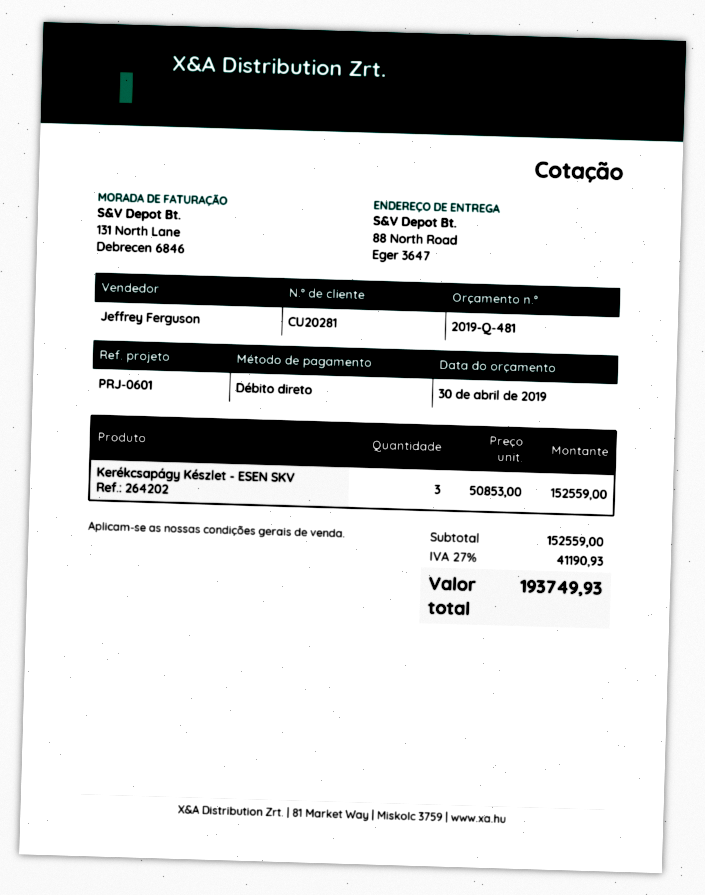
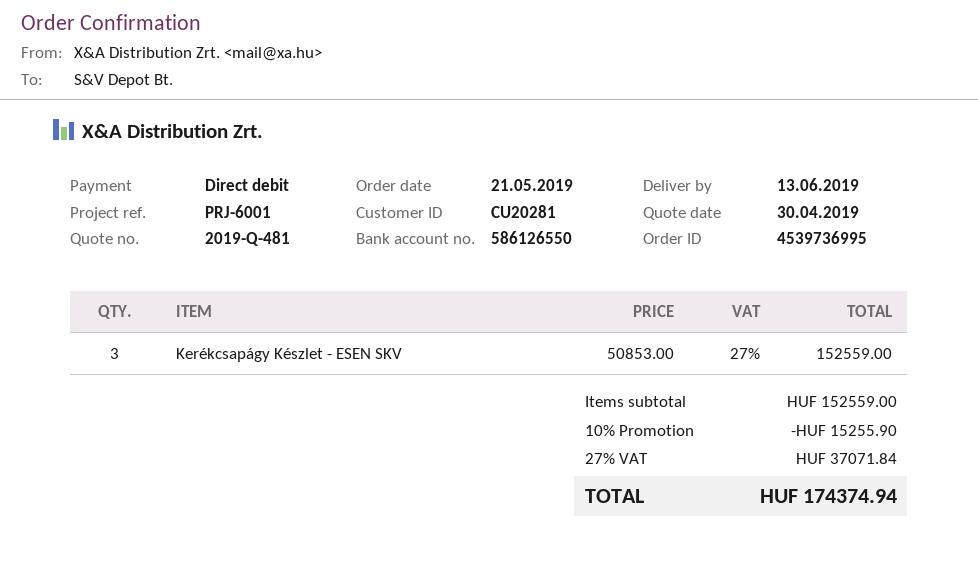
reference: PRJ-0601 -> PRJ-6001
discount: none -> 10% = 15255.90
tax: 27% = 41190.93 -> 27% = 37071.84
total: 193749.93 -> 174374.94

